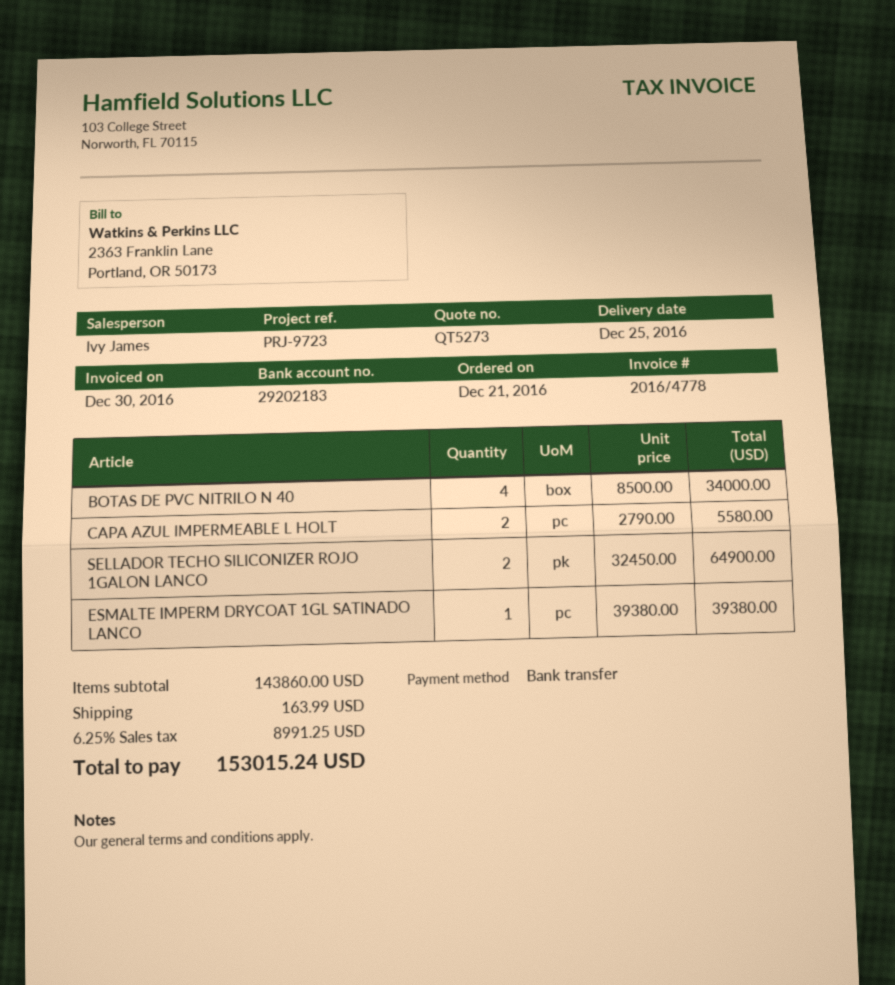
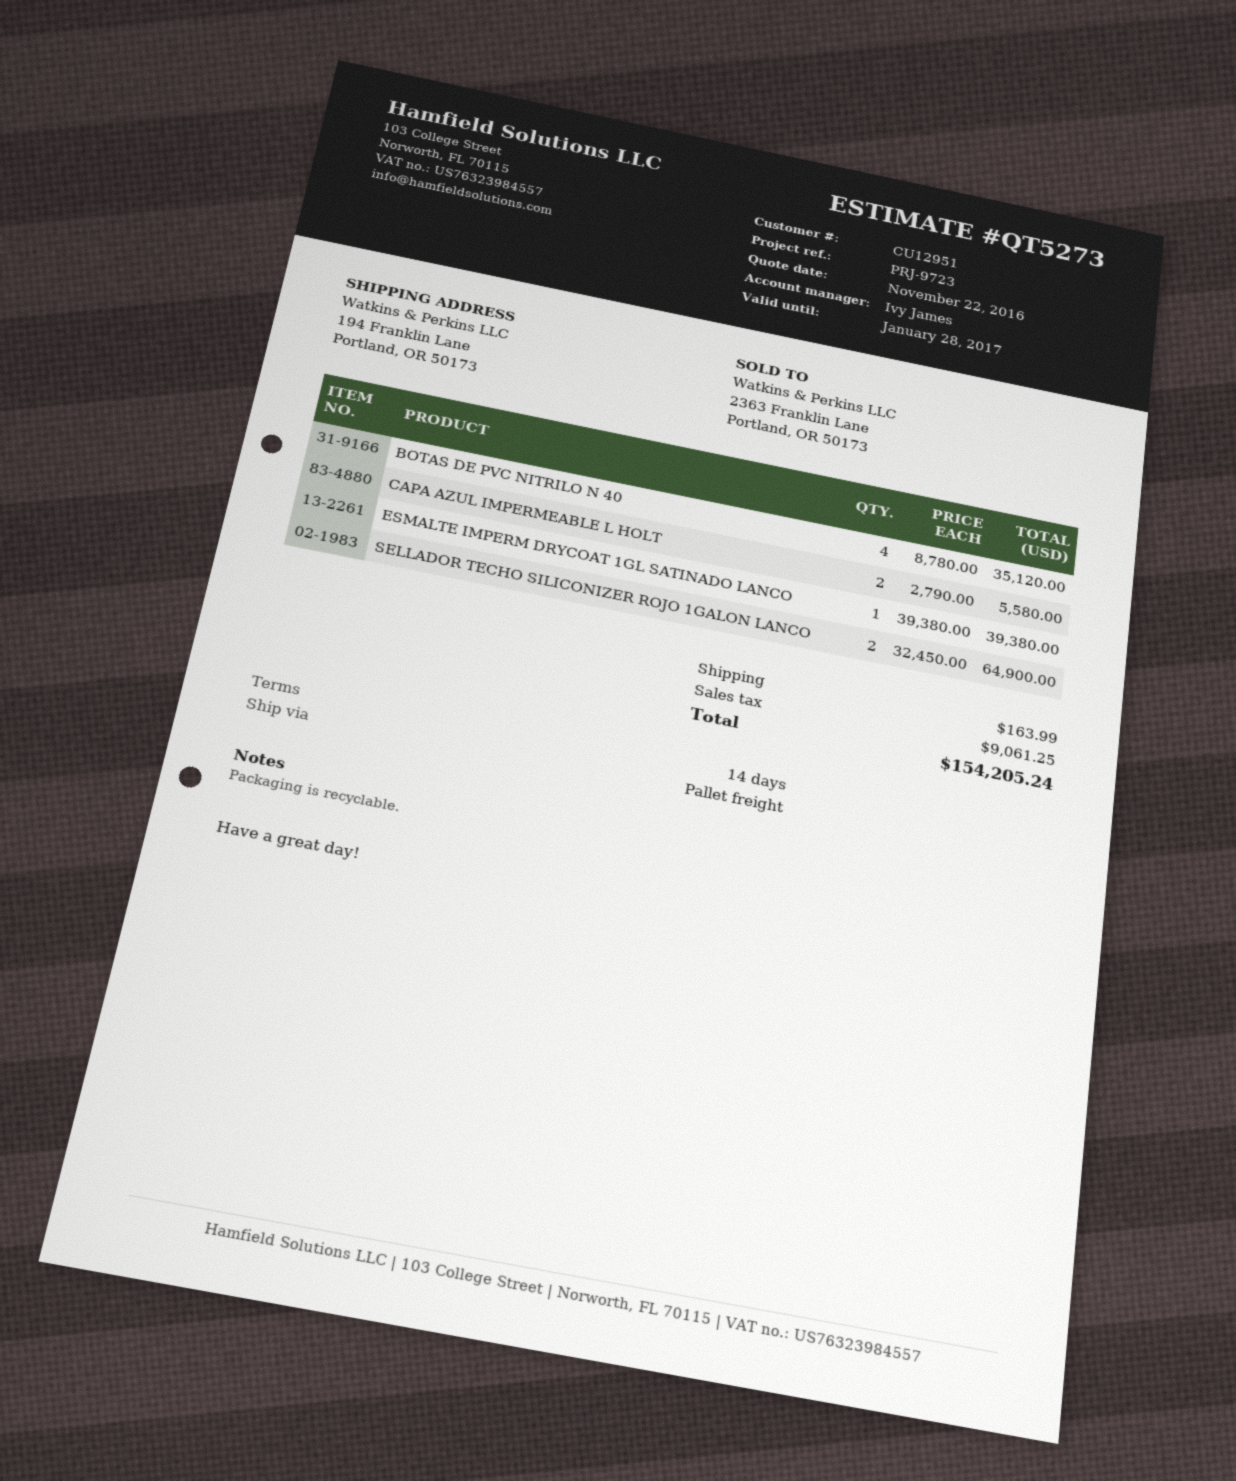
BOTAS DE PVC NITRILO N 40: 4 x 8500.00 = 34000.00 -> 4 x 8780.00 = 35120.00
tax: 8991.25 -> 9061.25
total: 153015.24 -> 154205.24

